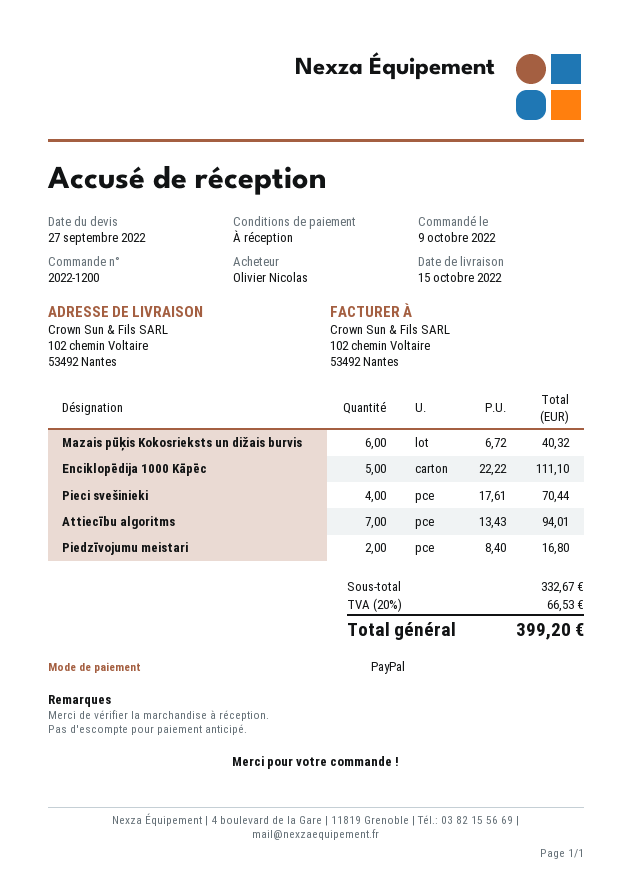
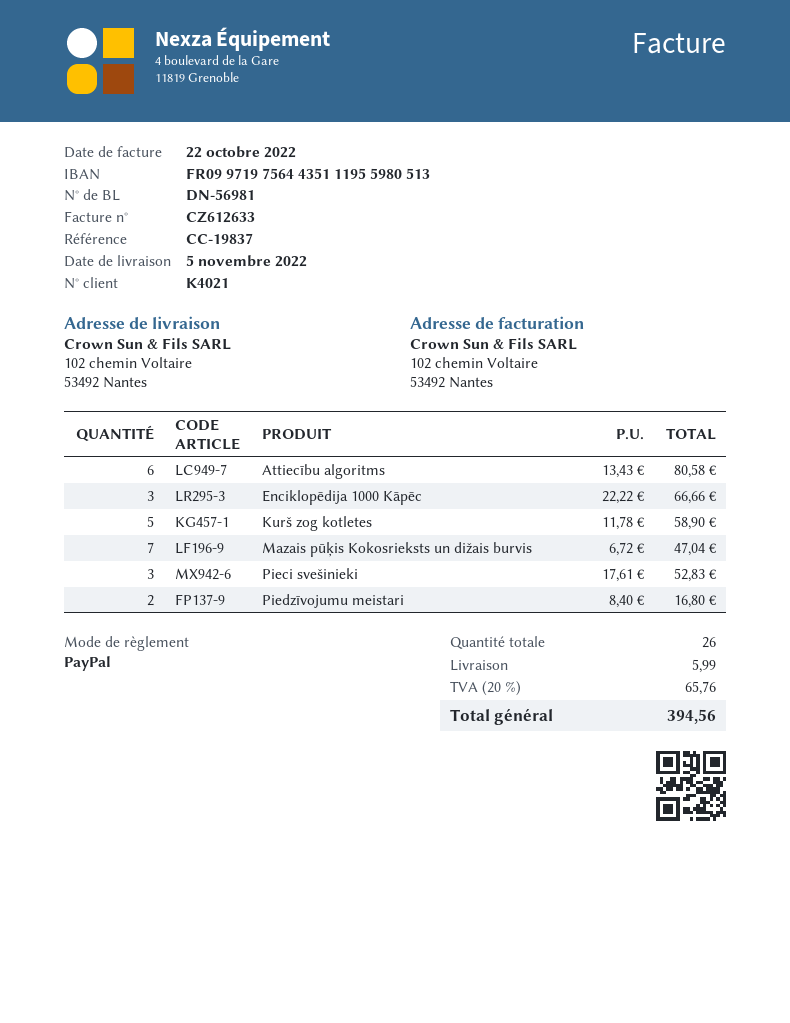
delivery date: 2022-10-15 -> 2022-11-05
Mazais pūķis Kokosrieksts un dižais burvis: 6 x 6.72 = 40.32 -> 7 x 6.72 = 47.04
Enciklopēdija 1000 Kāpēc: 5 x 22.22 = 111.10 -> 3 x 22.22 = 66.66
Pieci svešinieki: 4 x 17.61 = 70.44 -> 3 x 17.61 = 52.83
Attiecību algoritms: 7 x 13.43 = 94.01 -> 6 x 13.43 = 80.58
Kurš zog kotletes: none -> 5 x 11.78 = 58.90
shipping: none -> 5.99
tax: 20% = 66.53 -> 20% = 65.76
total: 399.20 -> 394.56

